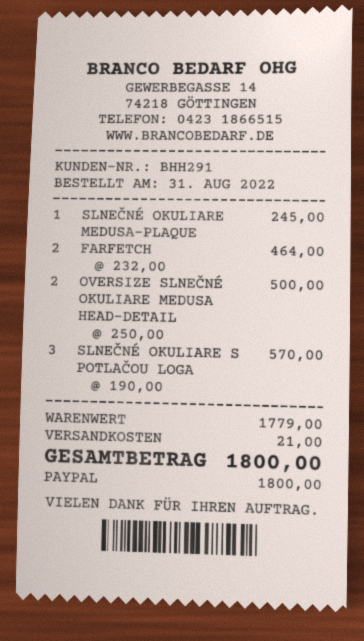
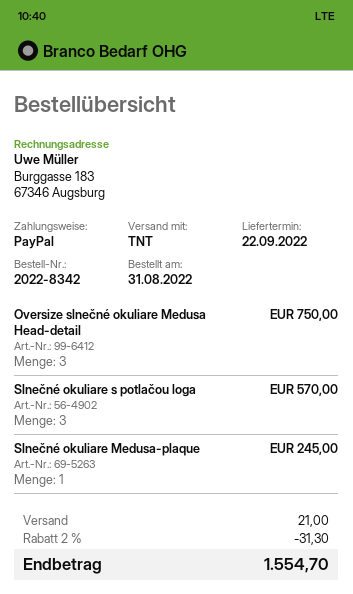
FARFETCH: 2 for 464.00 -> none
OVERSIZE SLNEČNÉ OKULIARE MEDUSA HEAD-DETAIL: 2 for 500.00 -> 3 for 750.00
discount: none -> 2% = 31.30
total: 1800.00 -> 1554.70

